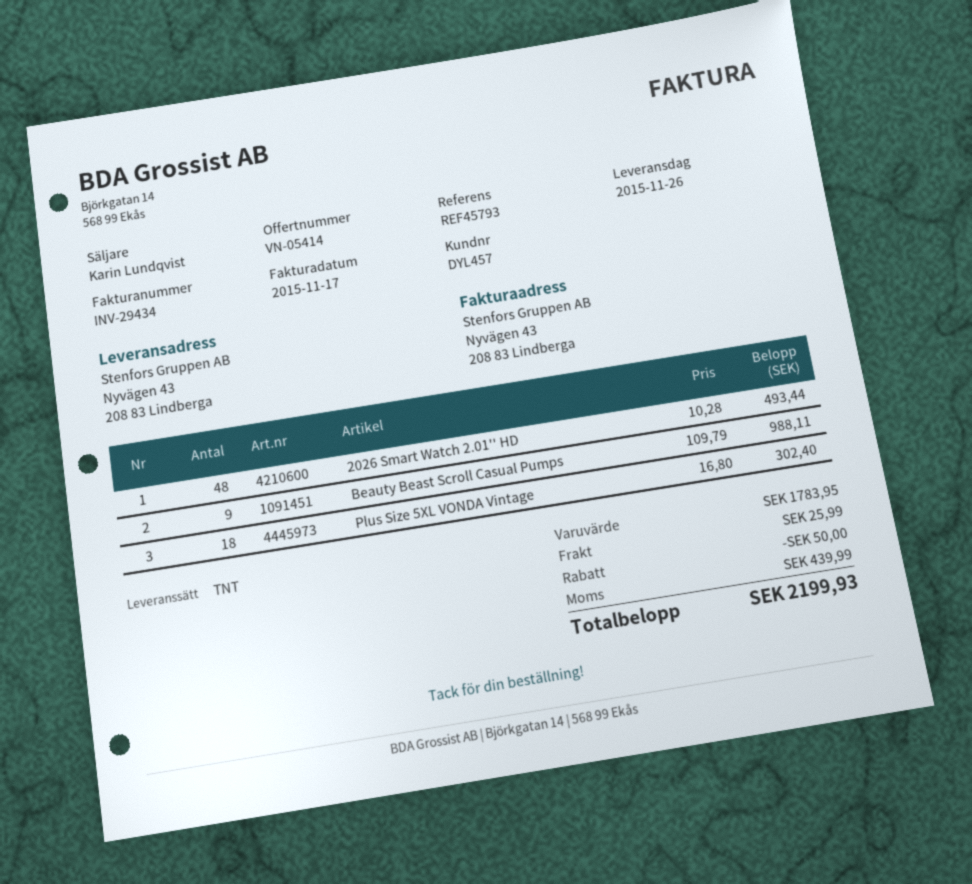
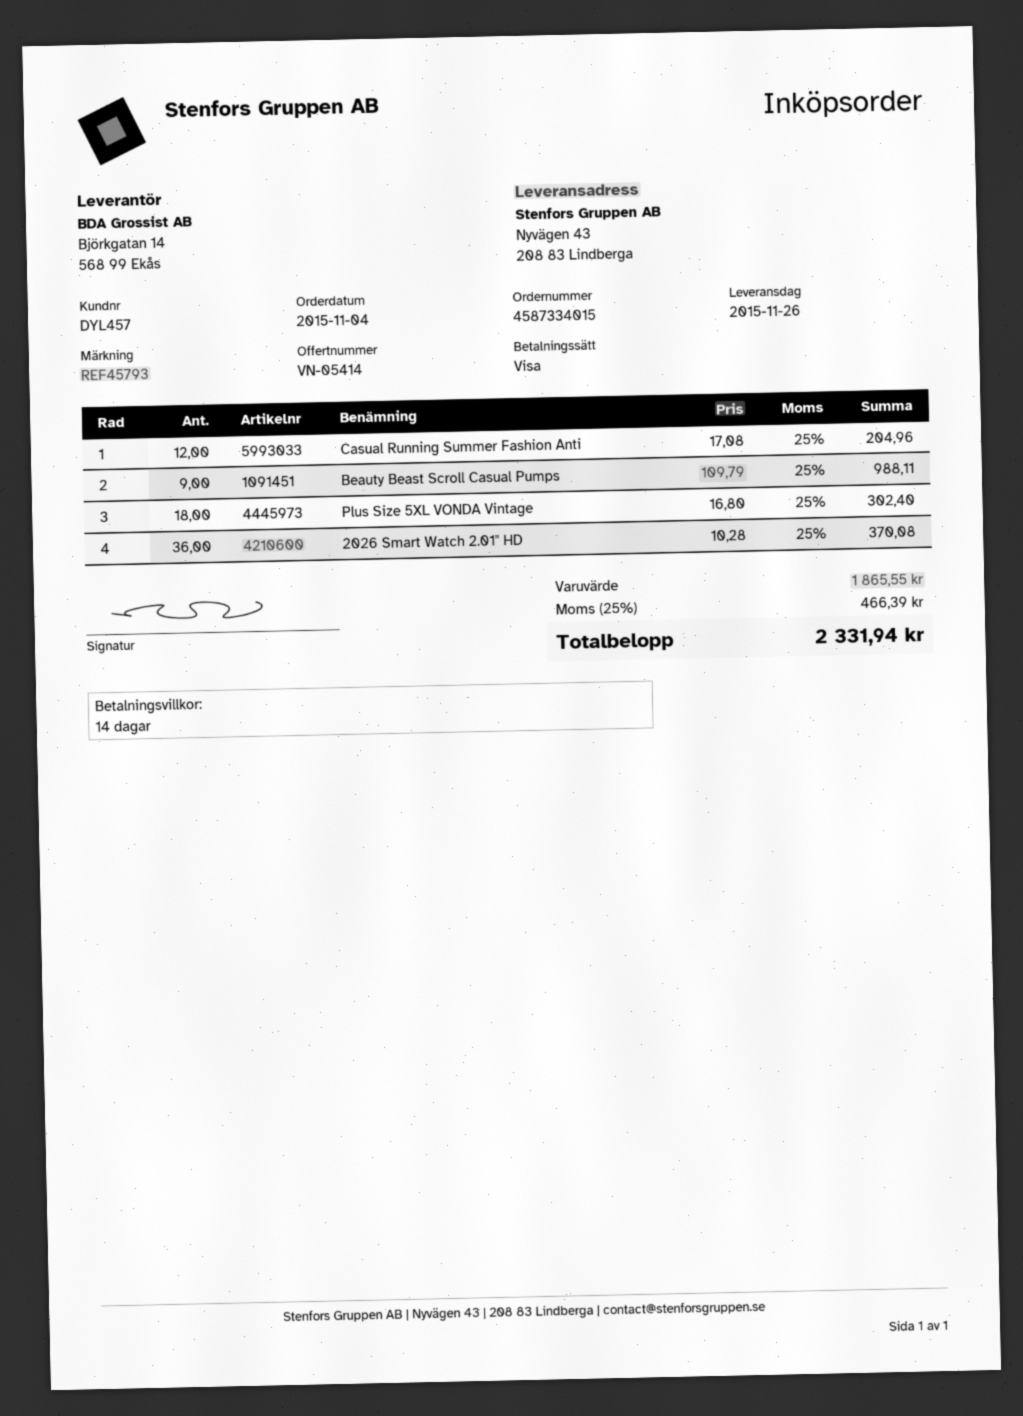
2026 Smart Watch 2.01'' HD: 48 x 10.28 = 493.44 -> 36 x 10.28 = 370.08
Casual Running Summer Fashion Anti: none -> 12 x 17.08 = 204.96
subtotal: 1783.95 -> 1865.55
discount: 50.00 -> none
shipping: 25.99 -> none
tax: 439.99 -> 466.39
total: 2199.93 -> 2331.94

